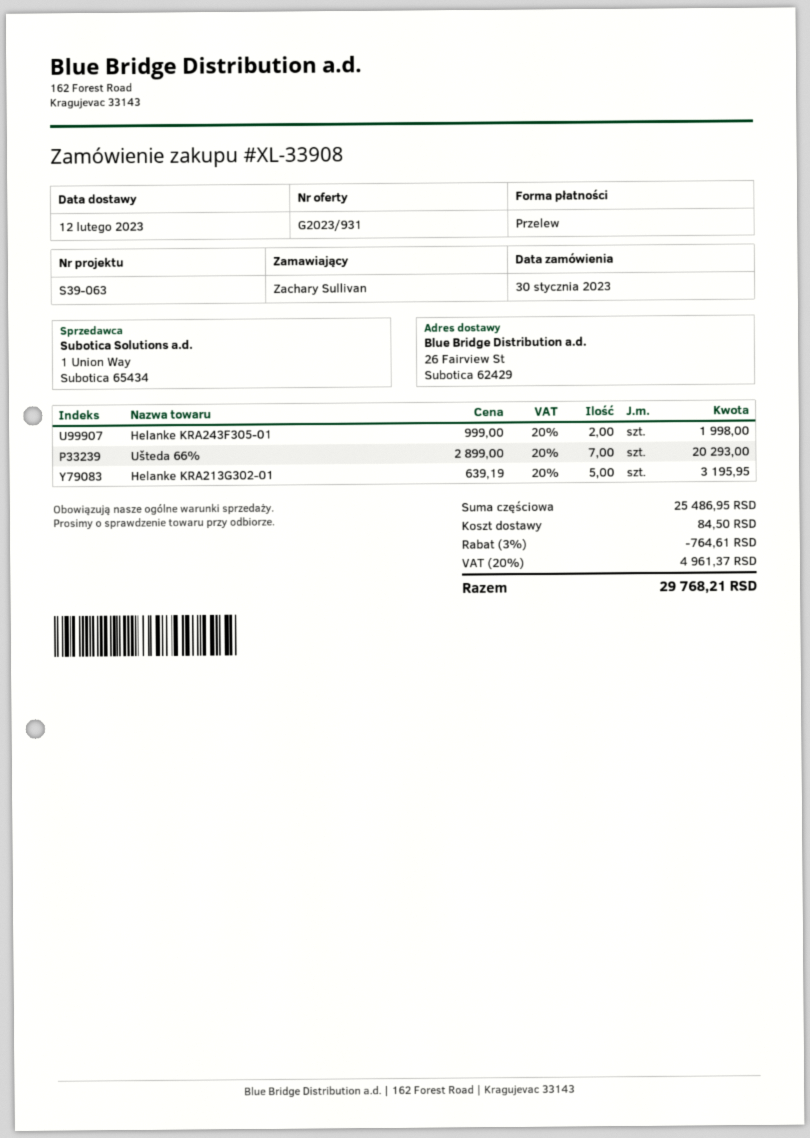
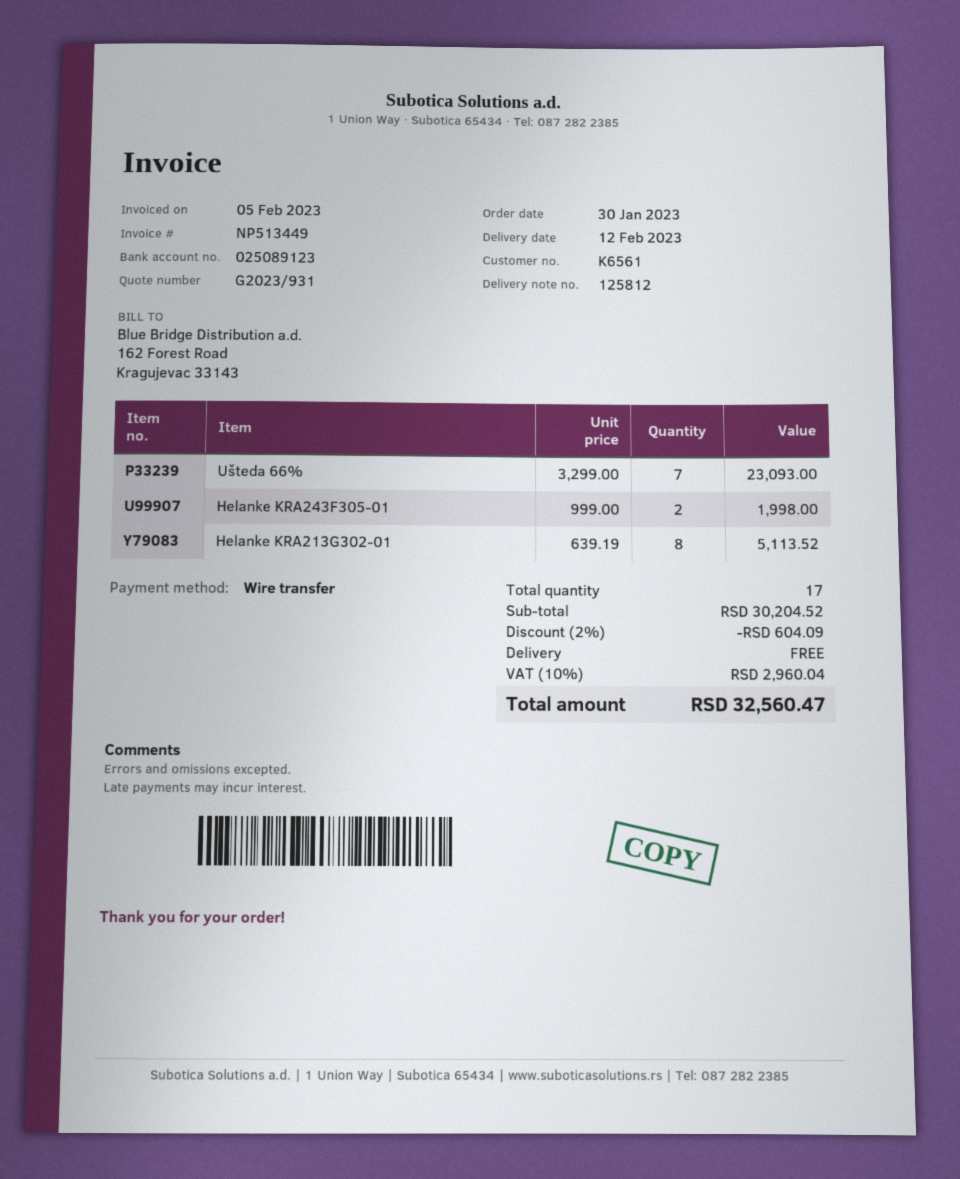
Ušteda 66%: 7 x 2899.00 = 20293.00 -> 7 x 3299.00 = 23093.00
Helanke KRA213G302-01: 5 x 639.19 = 3195.95 -> 8 x 639.19 = 5113.52
subtotal: 25486.95 -> 30204.52
discount: 3% = 764.61 -> 2% = 604.09
shipping: 84.50 -> 0.00
tax: 20% = 4961.37 -> 10% = 2960.04
total: 29768.21 -> 32560.47

